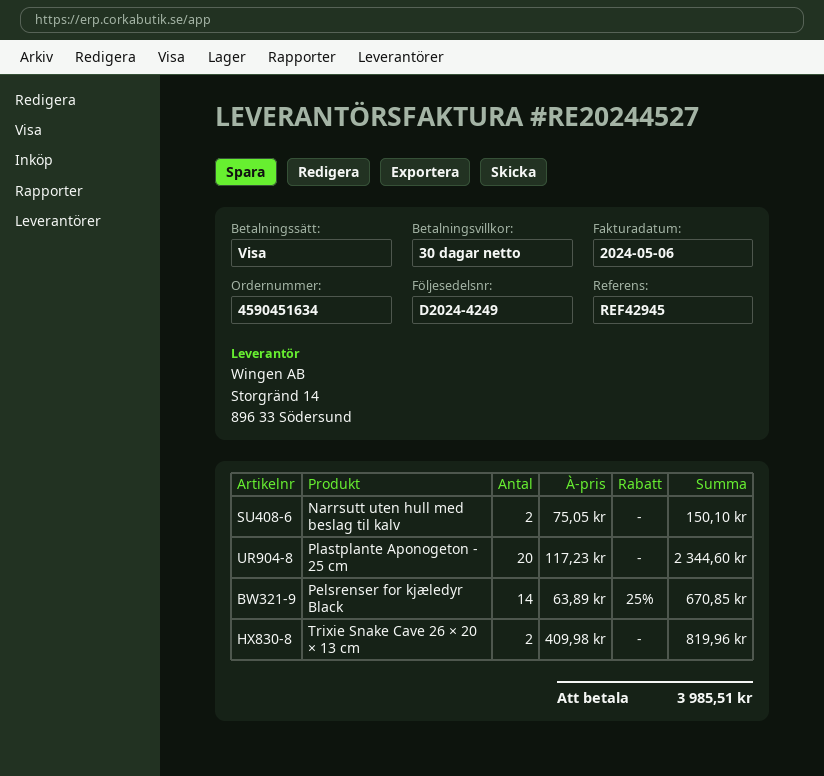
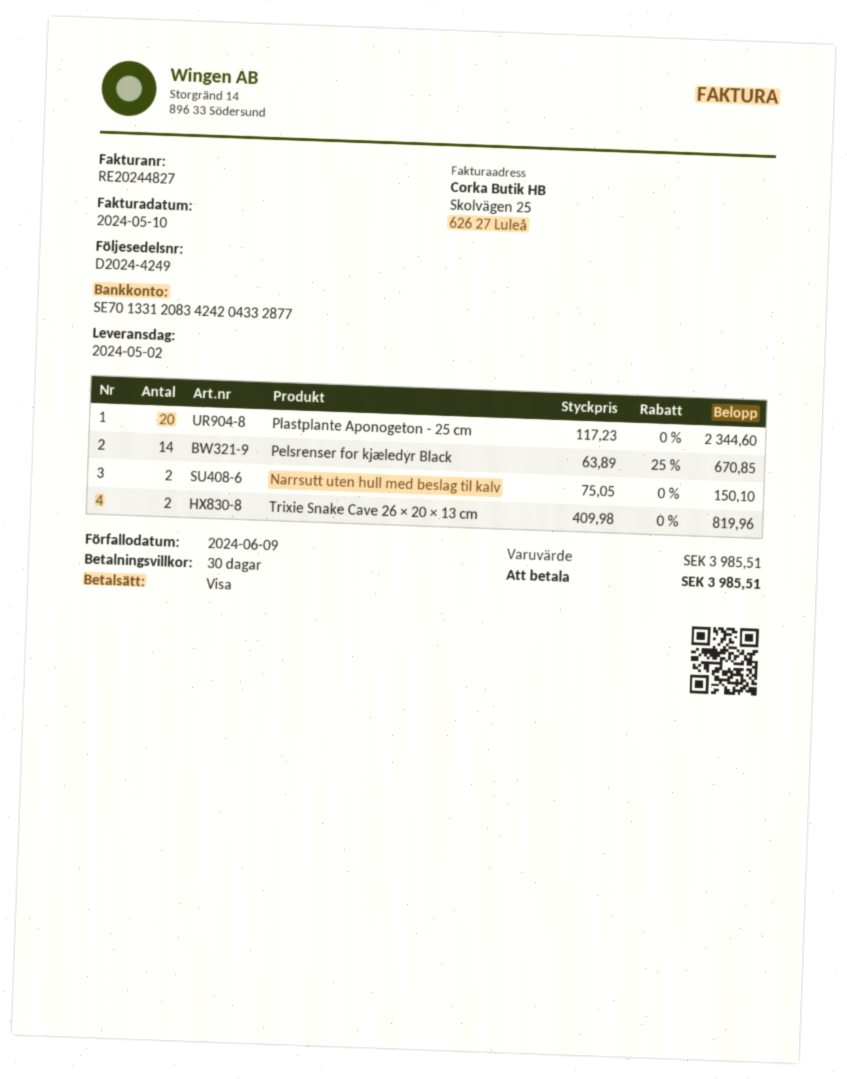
invoice number: RE20244527 -> RE20244827
invoice date: 2024-05-06 -> 2024-05-10

